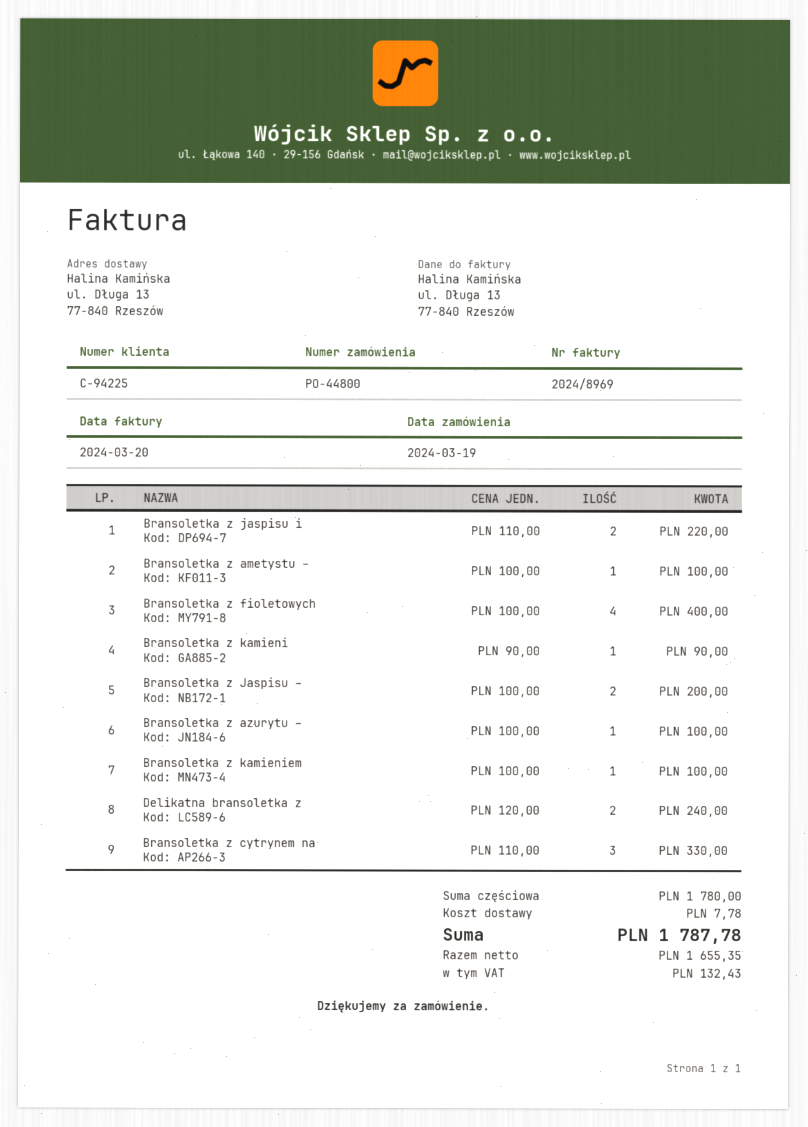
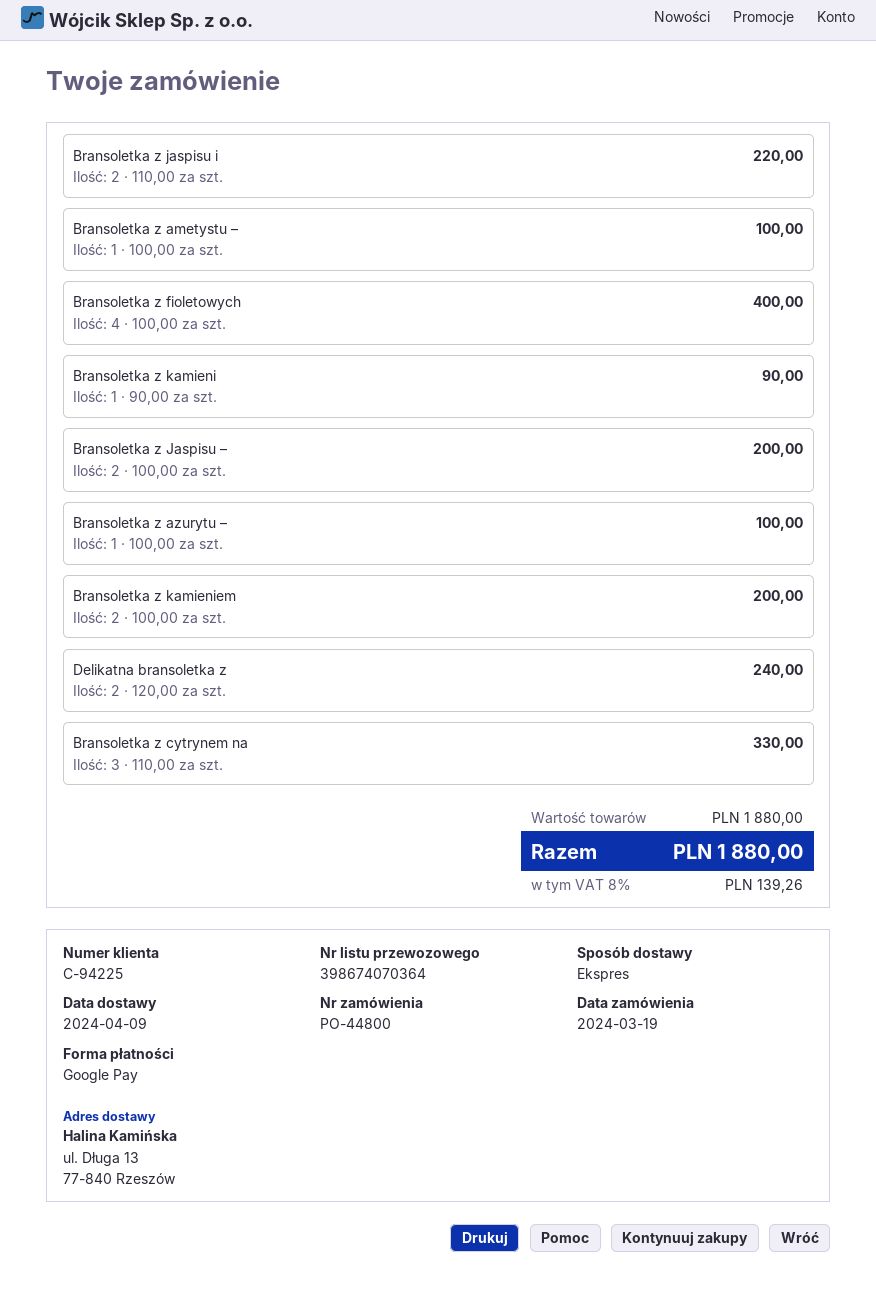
Bransoletka z kamieniem: 1 x 100.00 = 100.00 -> 2 x 100.00 = 200.00
subtotal: 1780.00 -> 1880.00
shipping: 7.78 -> none
tax: 132.43 -> 139.26
total: 1787.78 -> 1880.00

